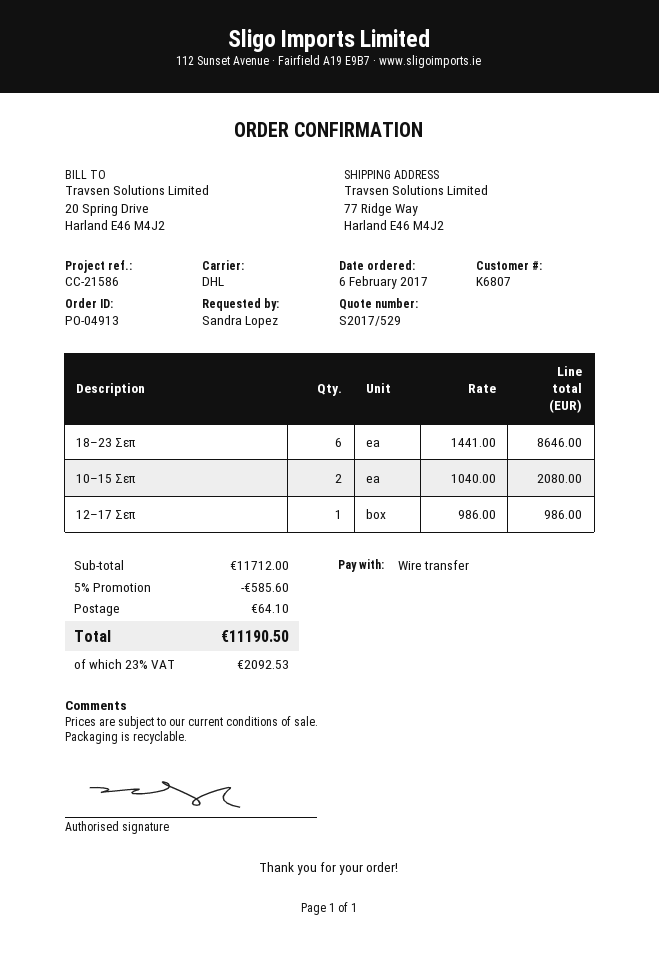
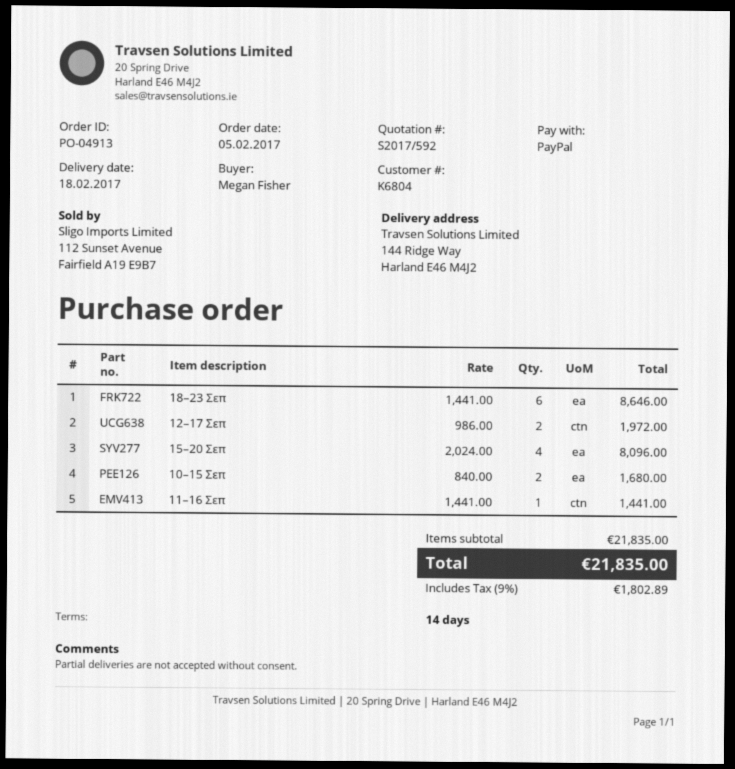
quote number: S2017/529 -> S2017/592
order date: 2017-02-06 -> 2017-02-05
customer number: K6807 -> K6804
ordered by: Sandra Lopez -> Megan Fisher
payment method: bank transfer -> PayPal
ship to: 77 Ridge Way, Harland E46 M4J2 -> 144 Ridge Way, Harland E46 M4J2
10–15 Σεπ: 2 x 1040.00 = 2080.00 -> 2 x 840.00 = 1680.00
12–17 Σεπ: 1 x 986.00 = 986.00 -> 2 x 986.00 = 1972.00
15–20 Σεπ: none -> 4 x 2024.00 = 8096.00
11–16 Σεπ: none -> 1 x 1441.00 = 1441.00
subtotal: 11712.00 -> 21835.00
discount: 5% = 585.60 -> none
shipping: 64.10 -> none
tax: 23% = 2092.53 -> 9% = 1802.89
total: 11190.50 -> 21835.00

